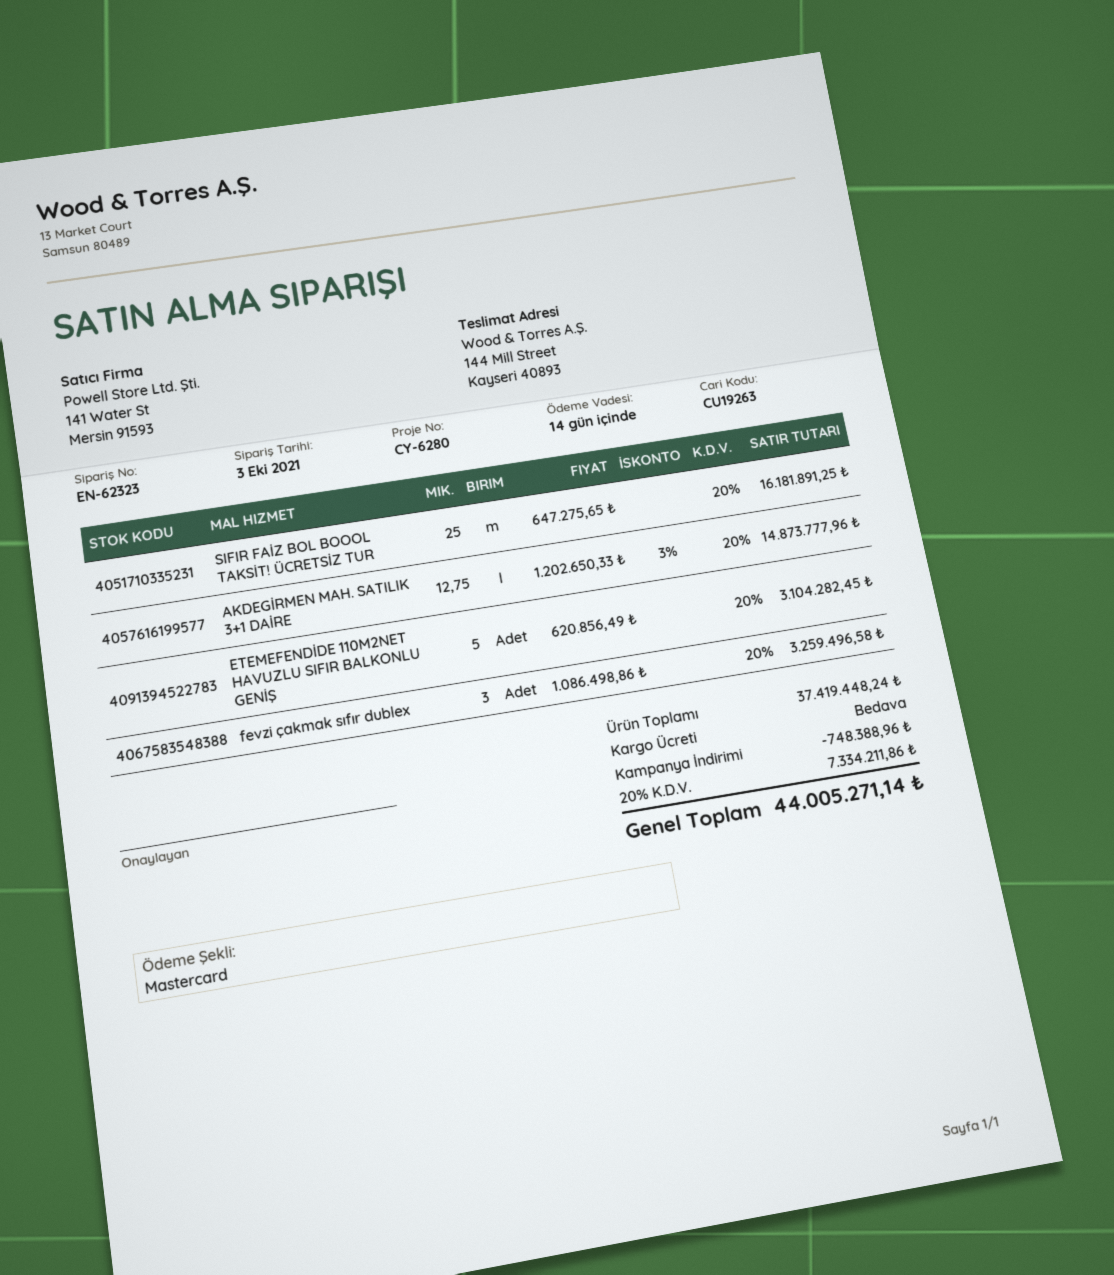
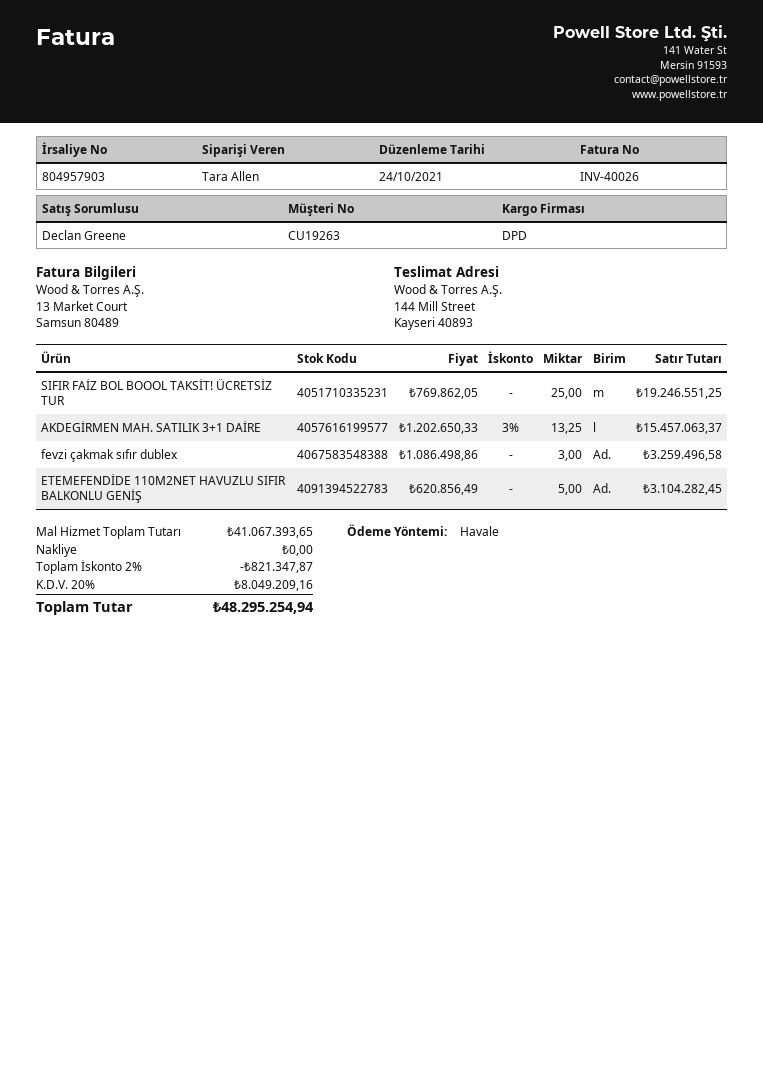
payment method: Mastercard -> bank transfer
SIFIR FAİZ BOL BOOOL TAKSİT! ÜCRETSİZ TUR: 25 x 647275.65 = 16181891.25 -> 25 x 769862.05 = 19246551.25
AKDEGİRMEN MAH. SATILIK 3+1 DAİRE: 12.75 x 1202650.33 - 3% = 14873777.96 -> 13.25 x 1202650.33 - 3% = 15457063.37
subtotal: 37419448.24 -> 41067393.65
discount: 748388.96 -> 821347.87
tax: 20% = 7334211.86 -> 20% = 8049209.16
total: 44005271.14 -> 48295254.94

